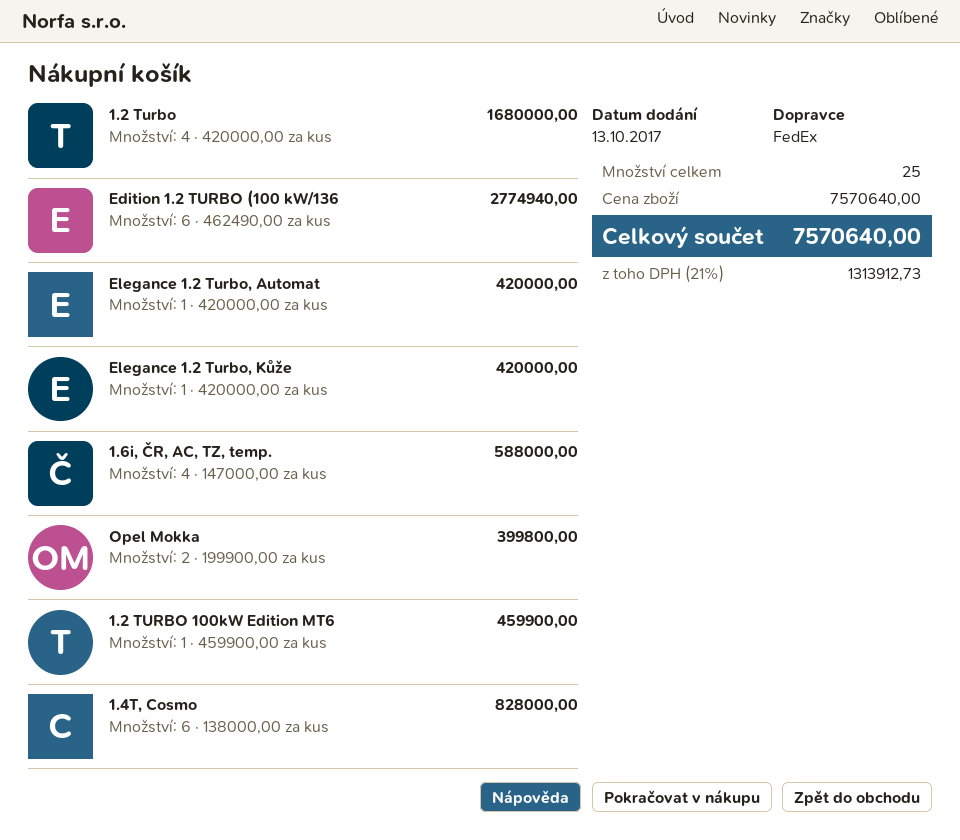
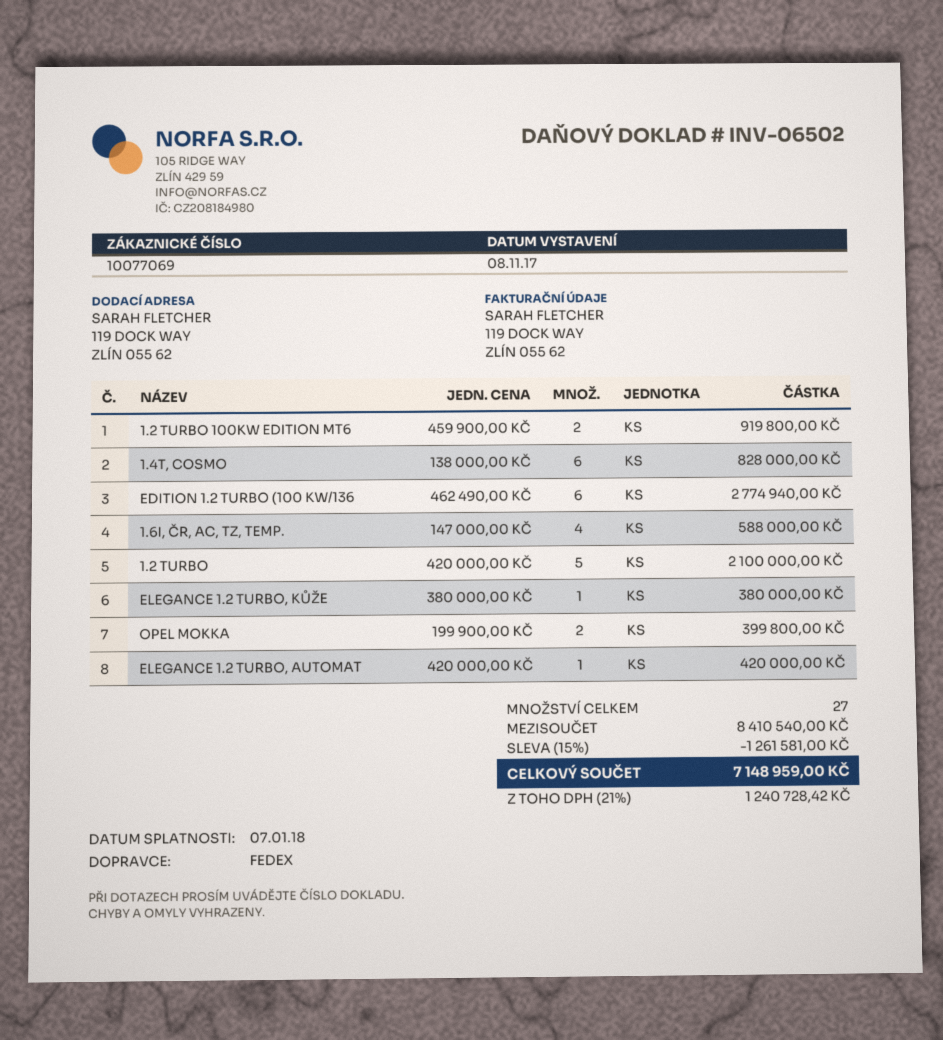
1.2 Turbo: 4 x 420000.00 = 1680000.00 -> 5 x 420000.00 = 2100000.00
Elegance 1.2 Turbo, Kůže: 1 x 420000.00 = 420000.00 -> 1 x 380000.00 = 380000.00
1.2 TURBO 100kW Edition MT6: 1 x 459900.00 = 459900.00 -> 2 x 459900.00 = 919800.00
total quantity: 25 -> 27
subtotal: 7570640.00 -> 8410540.00
discount: none -> 15% = 1261581.00
tax: 21% = 1313912.73 -> 21% = 1240728.42
total: 7570640.00 -> 7148959.00

